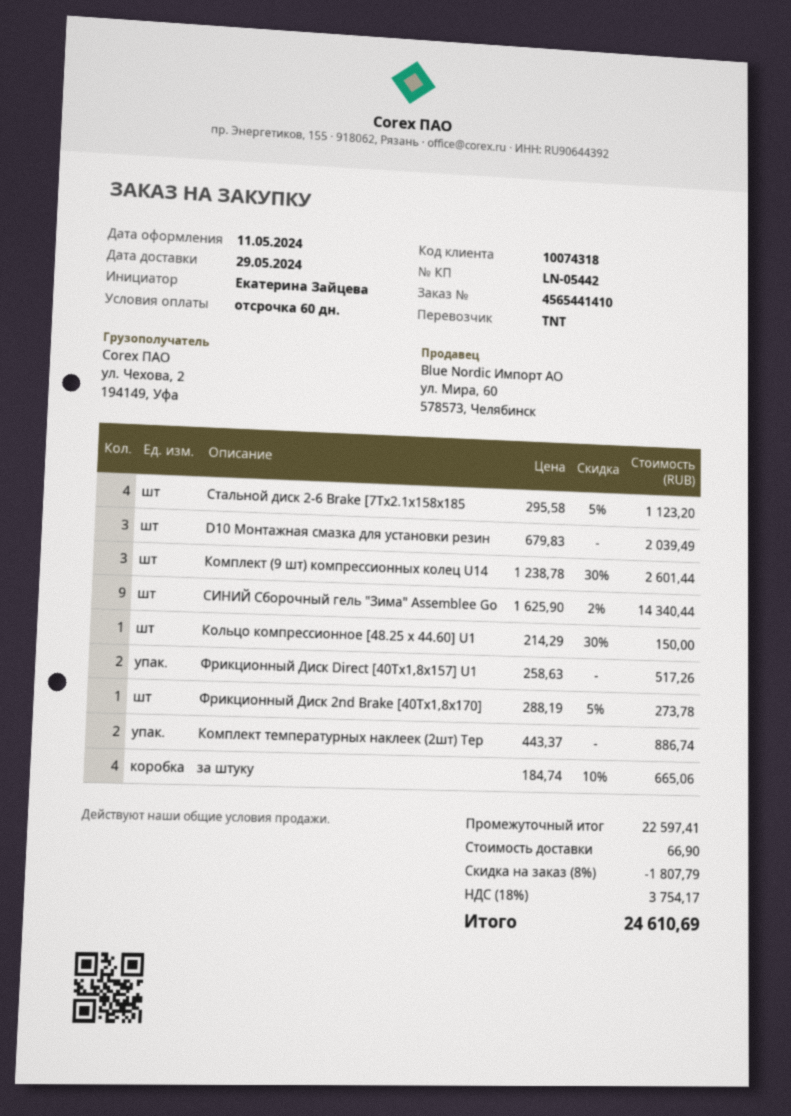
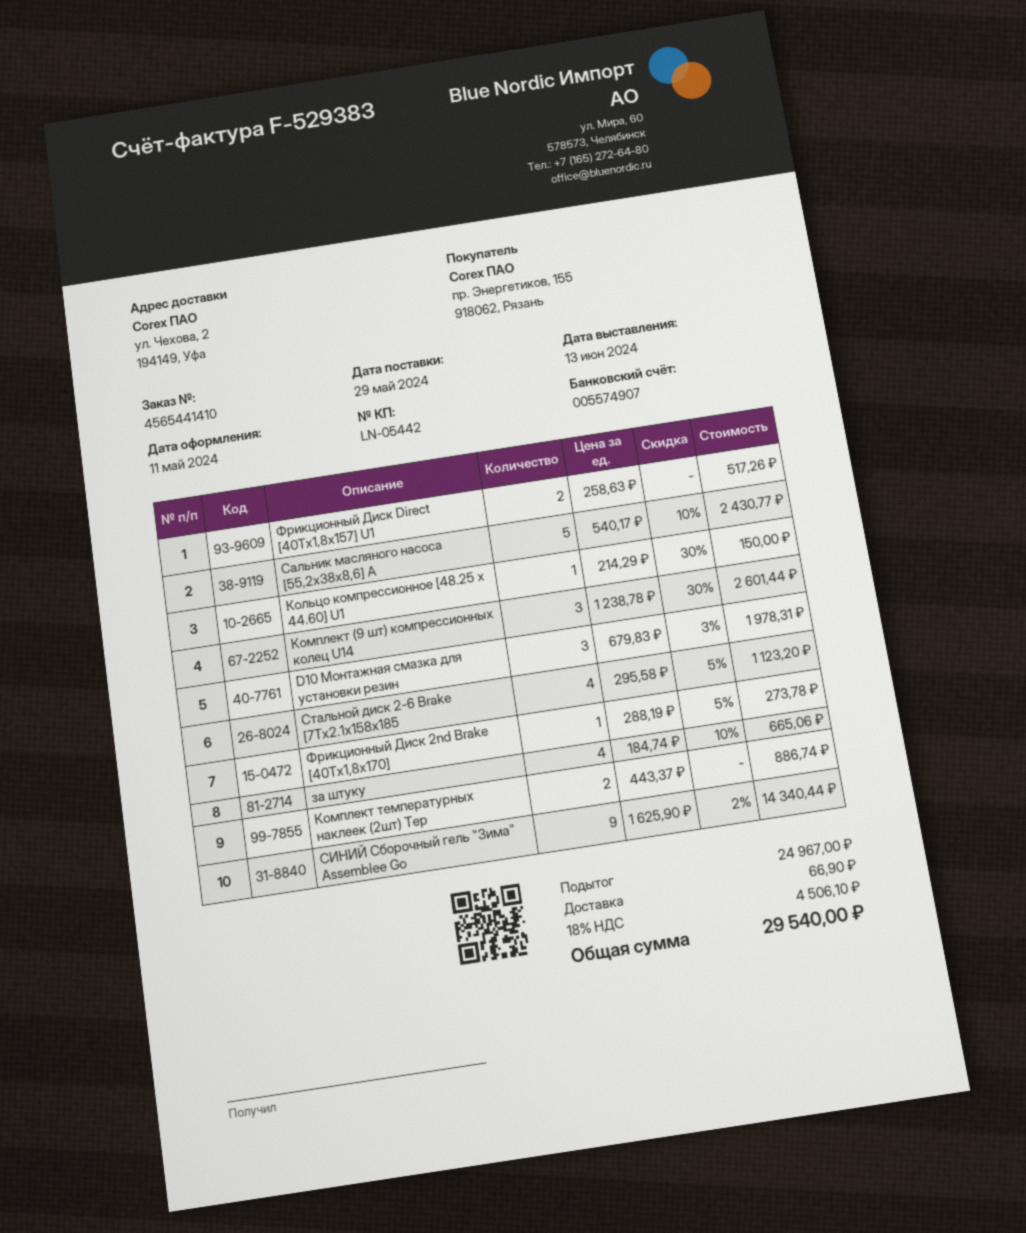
D10 Монтажная смазка для установки резин: 3 x 679.83 = 2039.49 -> 3 x 679.83 - 3% = 1978.31
Сальник масляного насоса [55,2x38x8,6] A: none -> 5 x 540.17 - 10% = 2430.77
subtotal: 22597.41 -> 24967.00
discount: 8% = 1807.79 -> none
tax: 18% = 3754.17 -> 18% = 4506.10
total: 24610.69 -> 29540.00

